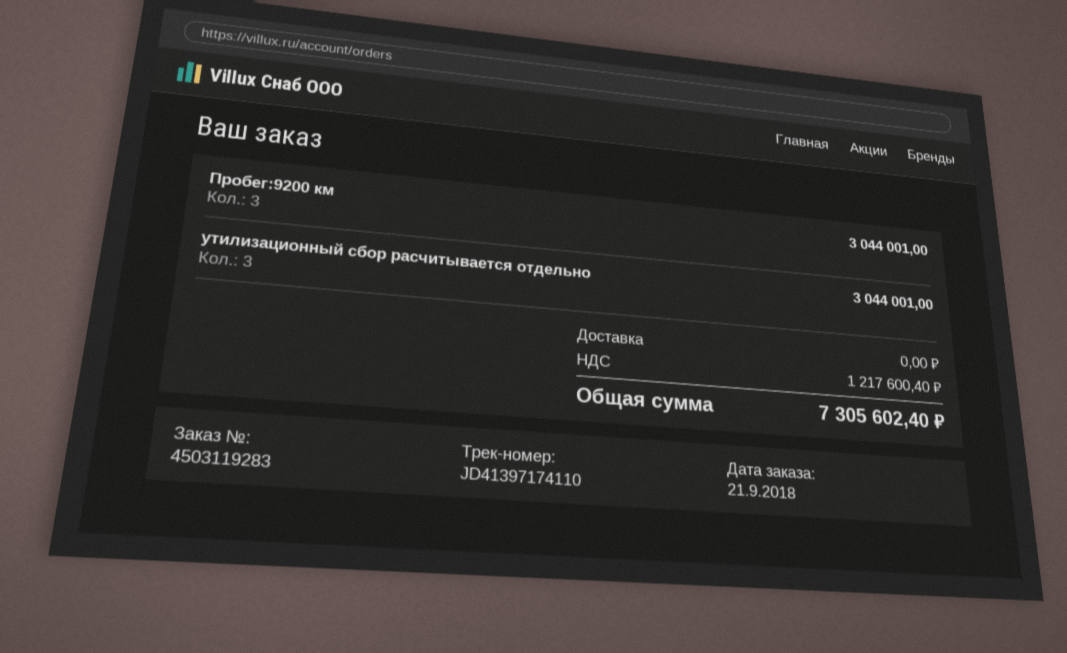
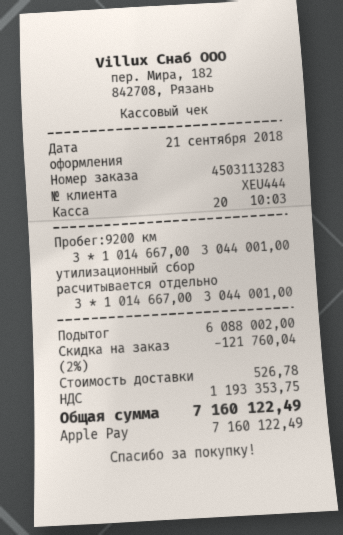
order number: 4503119283 -> 4503113283
discount: none -> 2% = 121760.04
shipping: 0.00 -> 526.78
tax: 1217600.40 -> 1193353.75
total: 7305602.40 -> 7160122.49

